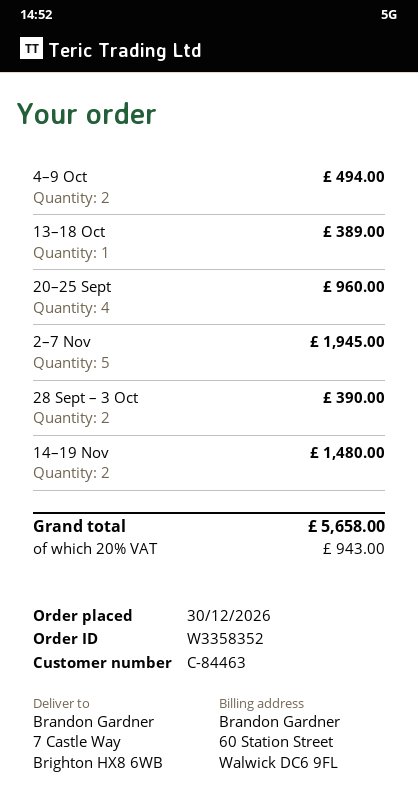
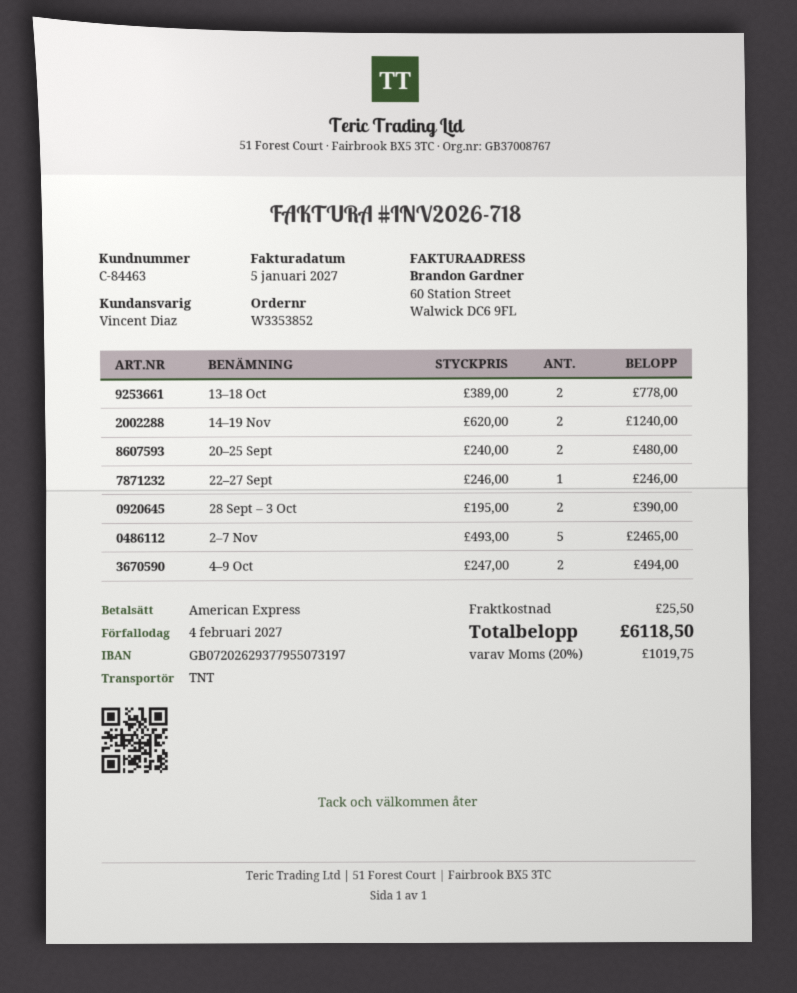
order number: W3358352 -> W3353852
13–18 Oct: 1 for 389.00 -> 2 for 778.00
20–25 Sept: 4 for 960.00 -> 2 for 480.00
2–7 Nov: 5 for 1945.00 -> 5 for 2465.00
14–19 Nov: 2 for 1480.00 -> 2 for 1240.00
22–27 Sept: none -> 1 for 246.00
shipping: none -> 25.50
tax: 20% = 943.00 -> 20% = 1019.75
total: 5658.00 -> 6118.50

